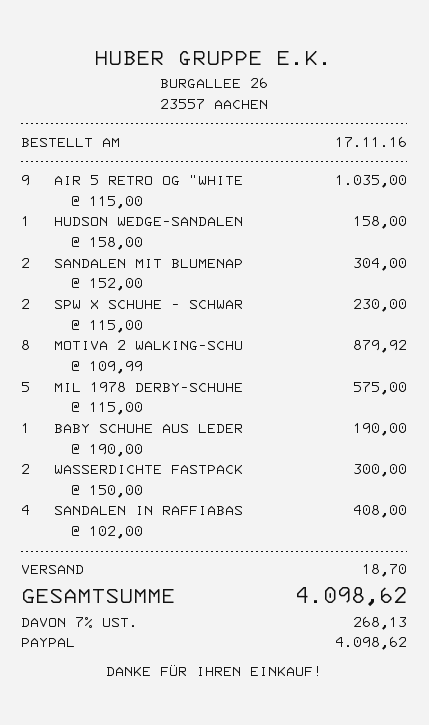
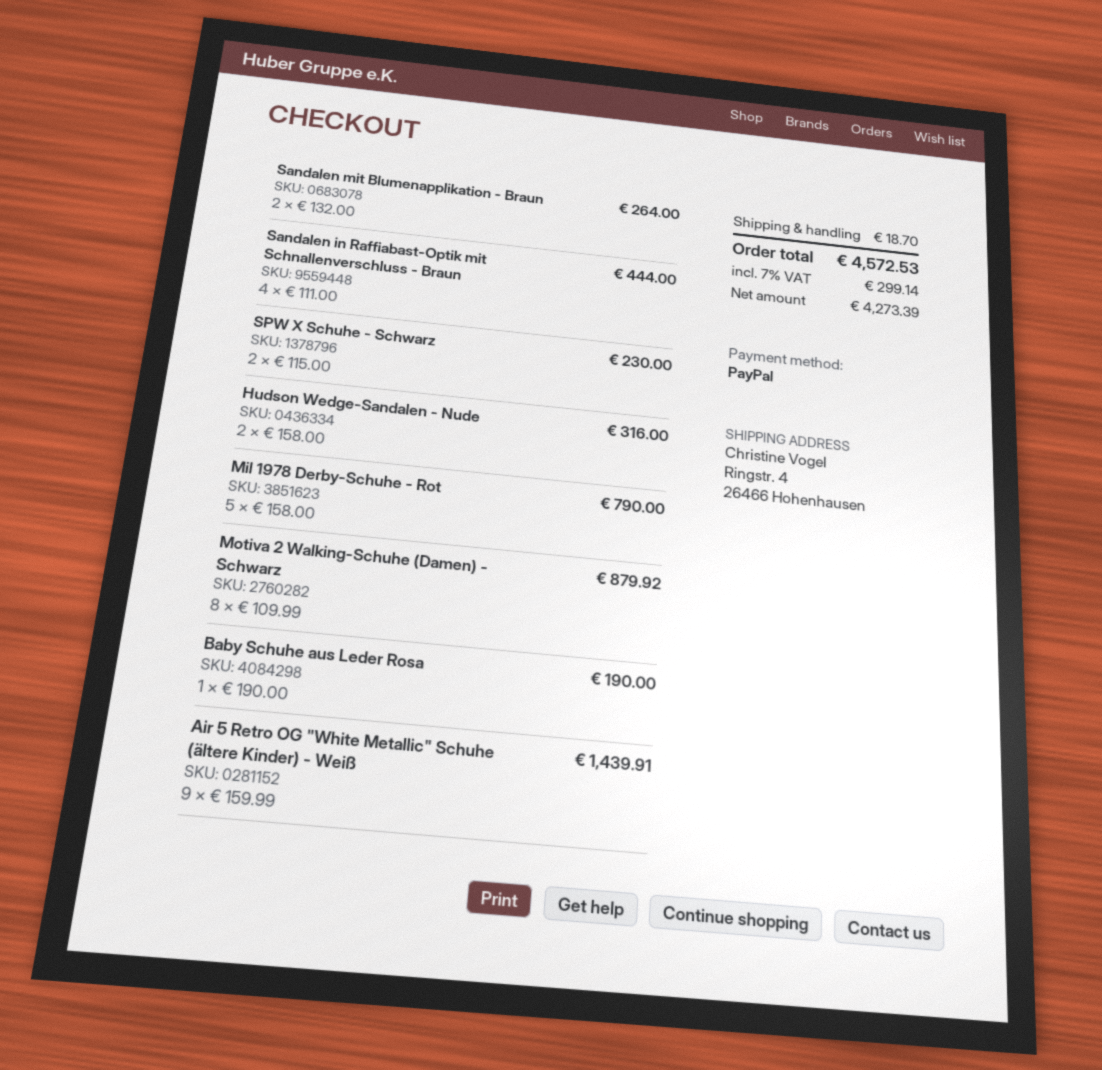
AIR 5 RETRO OG "WHITE: 9 x 115.00 = 1035.00 -> 9 x 159.99 = 1439.91
HUDSON WEDGE-SANDALEN: 1 x 158.00 = 158.00 -> 2 x 158.00 = 316.00
SANDALEN MIT BLUMENAP: 2 x 152.00 = 304.00 -> 2 x 132.00 = 264.00
MIL 1978 DERBY-SCHUHE: 5 x 115.00 = 575.00 -> 5 x 158.00 = 790.00
WASSERDICHTE FASTPACK: 2 x 150.00 = 300.00 -> none
SANDALEN IN RAFFIABAS: 4 x 102.00 = 408.00 -> 4 x 111.00 = 444.00
tax: 7% = 268.13 -> 7% = 299.14
total: 4098.62 -> 4572.53

